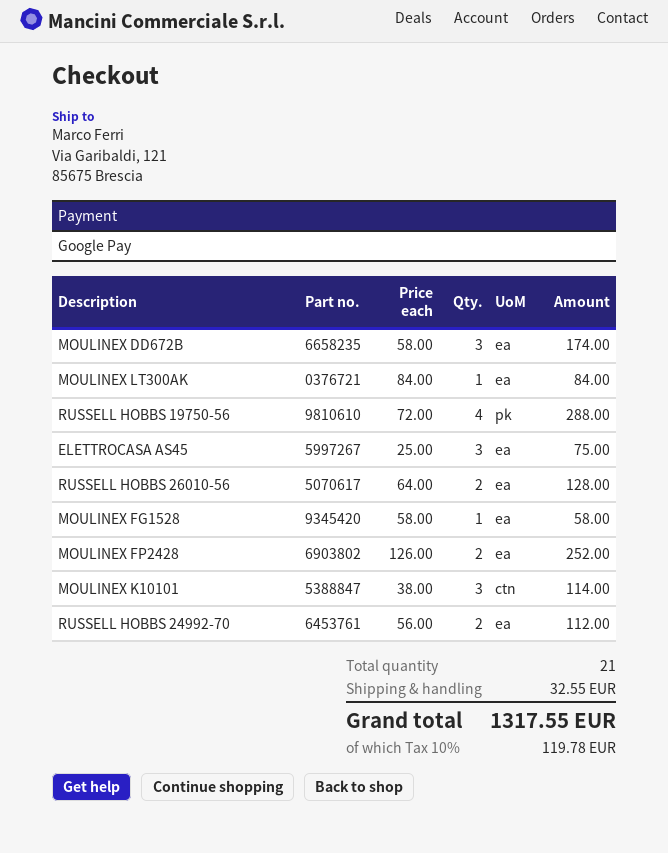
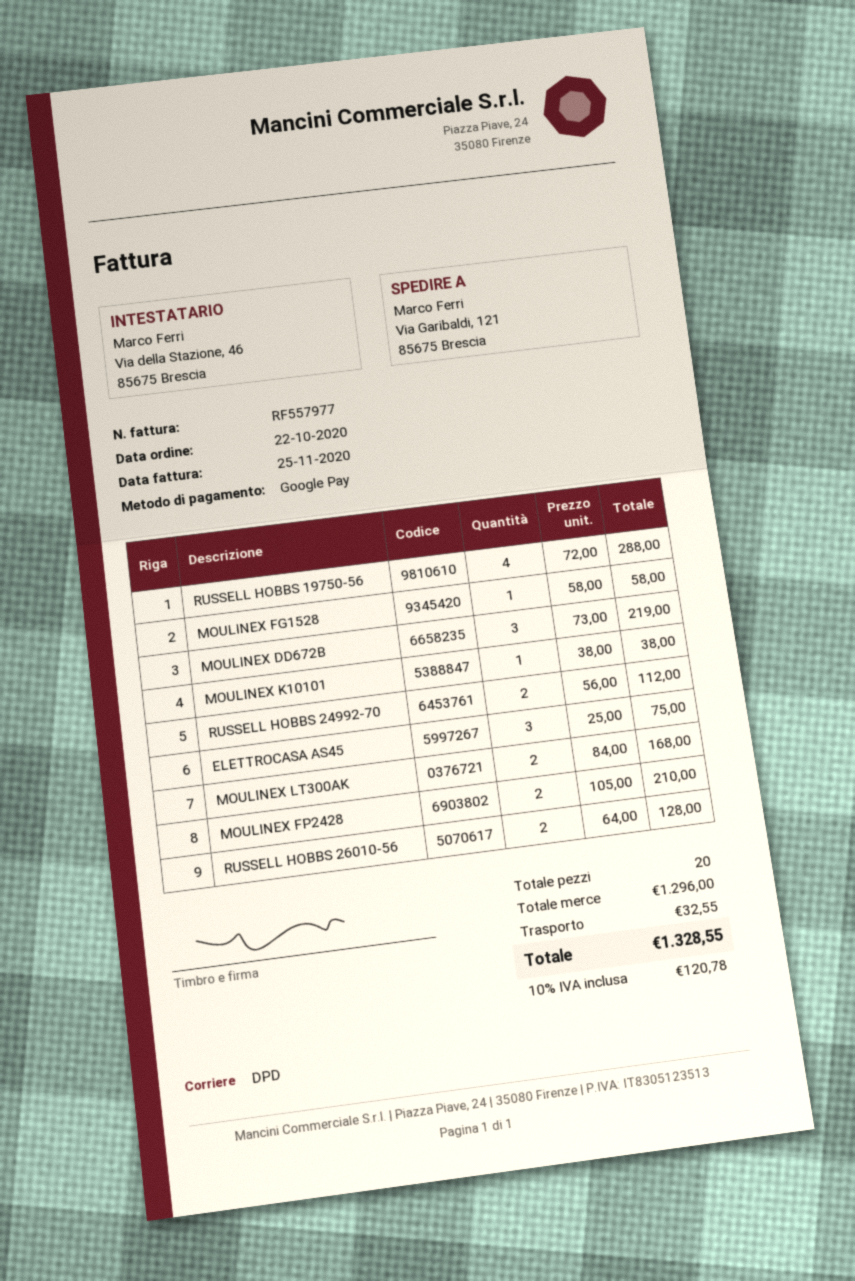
MOULINEX DD672B: 3 x 58.00 = 174.00 -> 3 x 73.00 = 219.00
MOULINEX LT300AK: 1 x 84.00 = 84.00 -> 2 x 84.00 = 168.00
MOULINEX FP2428: 2 x 126.00 = 252.00 -> 2 x 105.00 = 210.00
MOULINEX K10101: 3 x 38.00 = 114.00 -> 1 x 38.00 = 38.00
total quantity: 21 -> 20
tax: 10% = 119.78 -> 10% = 120.78
total: 1317.55 -> 1328.55

